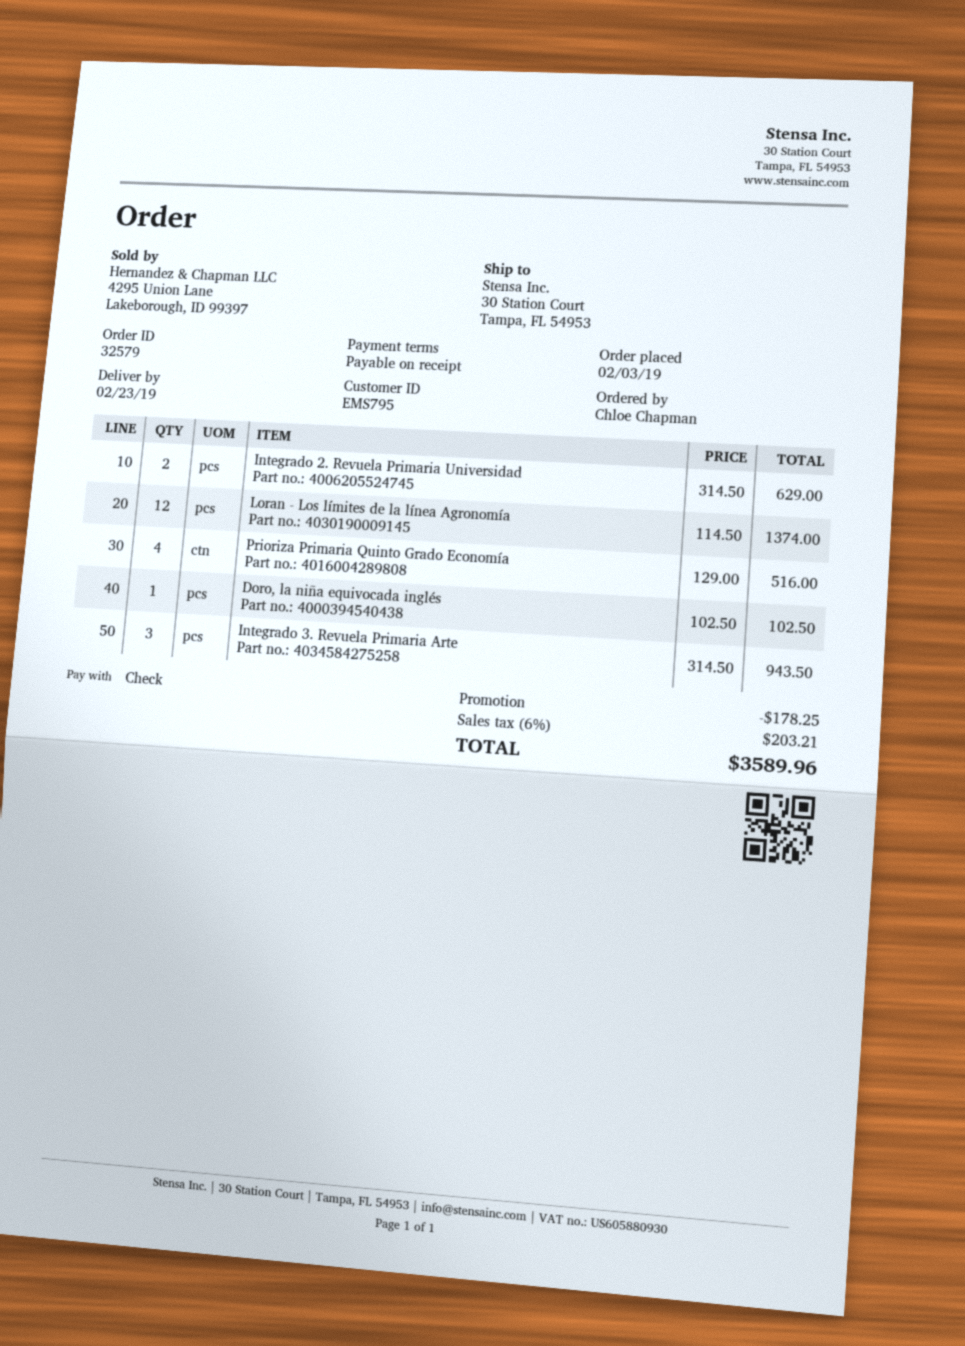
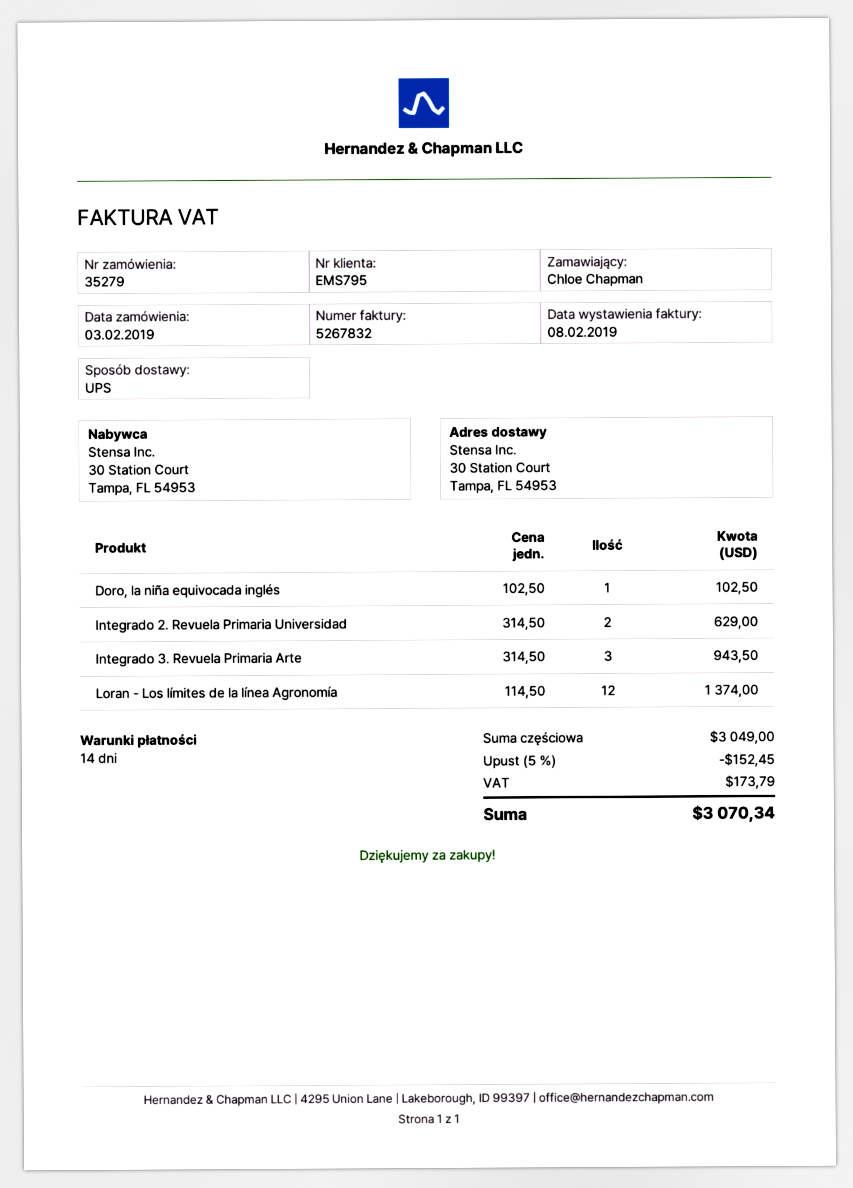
order number: 32579 -> 35279
payment terms: on receipt -> 14 days
Prioriza Primaria Quinto Grado Economía: 4 x 129.00 = 516.00 -> none
discount: 178.25 -> 152.45
tax: 203.21 -> 173.79
total: 3589.96 -> 3070.34

